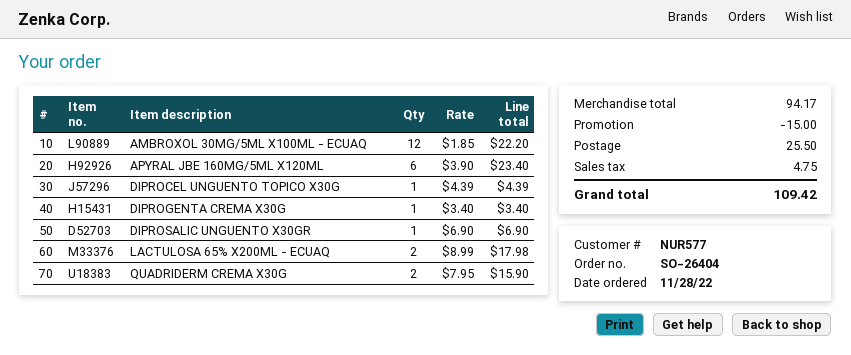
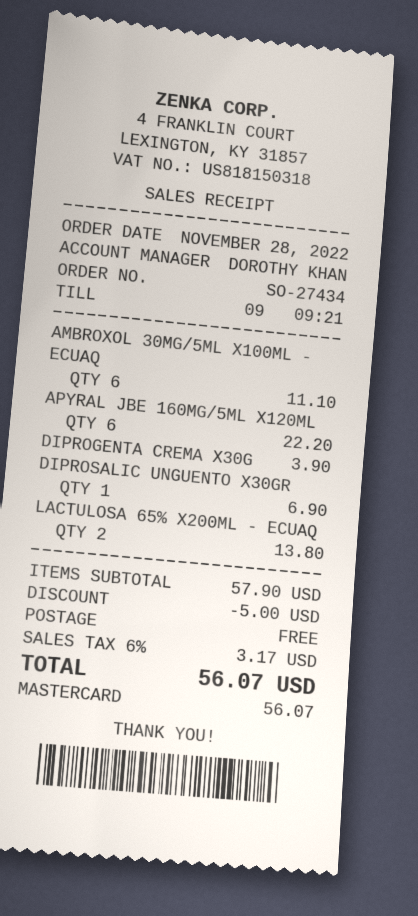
order number: SO-26404 -> SO-27434
AMBROXOL 30MG/5ML X100ML - ECUAQ: 12 for 22.20 -> 6 for 11.10
APYRAL JBE 160MG/5ML X120ML: 6 for 23.40 -> 6 for 22.20
DIPROCEL UNGUENTO TOPICO X30G: 1 for 4.39 -> none
DIPROGENTA CREMA X30G: 1 for 3.40 -> 1 for 3.90
LACTULOSA 65% X200ML - ECUAQ: 2 for 17.98 -> 2 for 13.80
QUADRIDERM CREMA X30G: 2 for 15.90 -> none
subtotal: 94.17 -> 57.90
discount: 15.00 -> 5.00
shipping: 25.50 -> 0.00
tax: 4.75 -> 3.17
total: 109.42 -> 56.07

